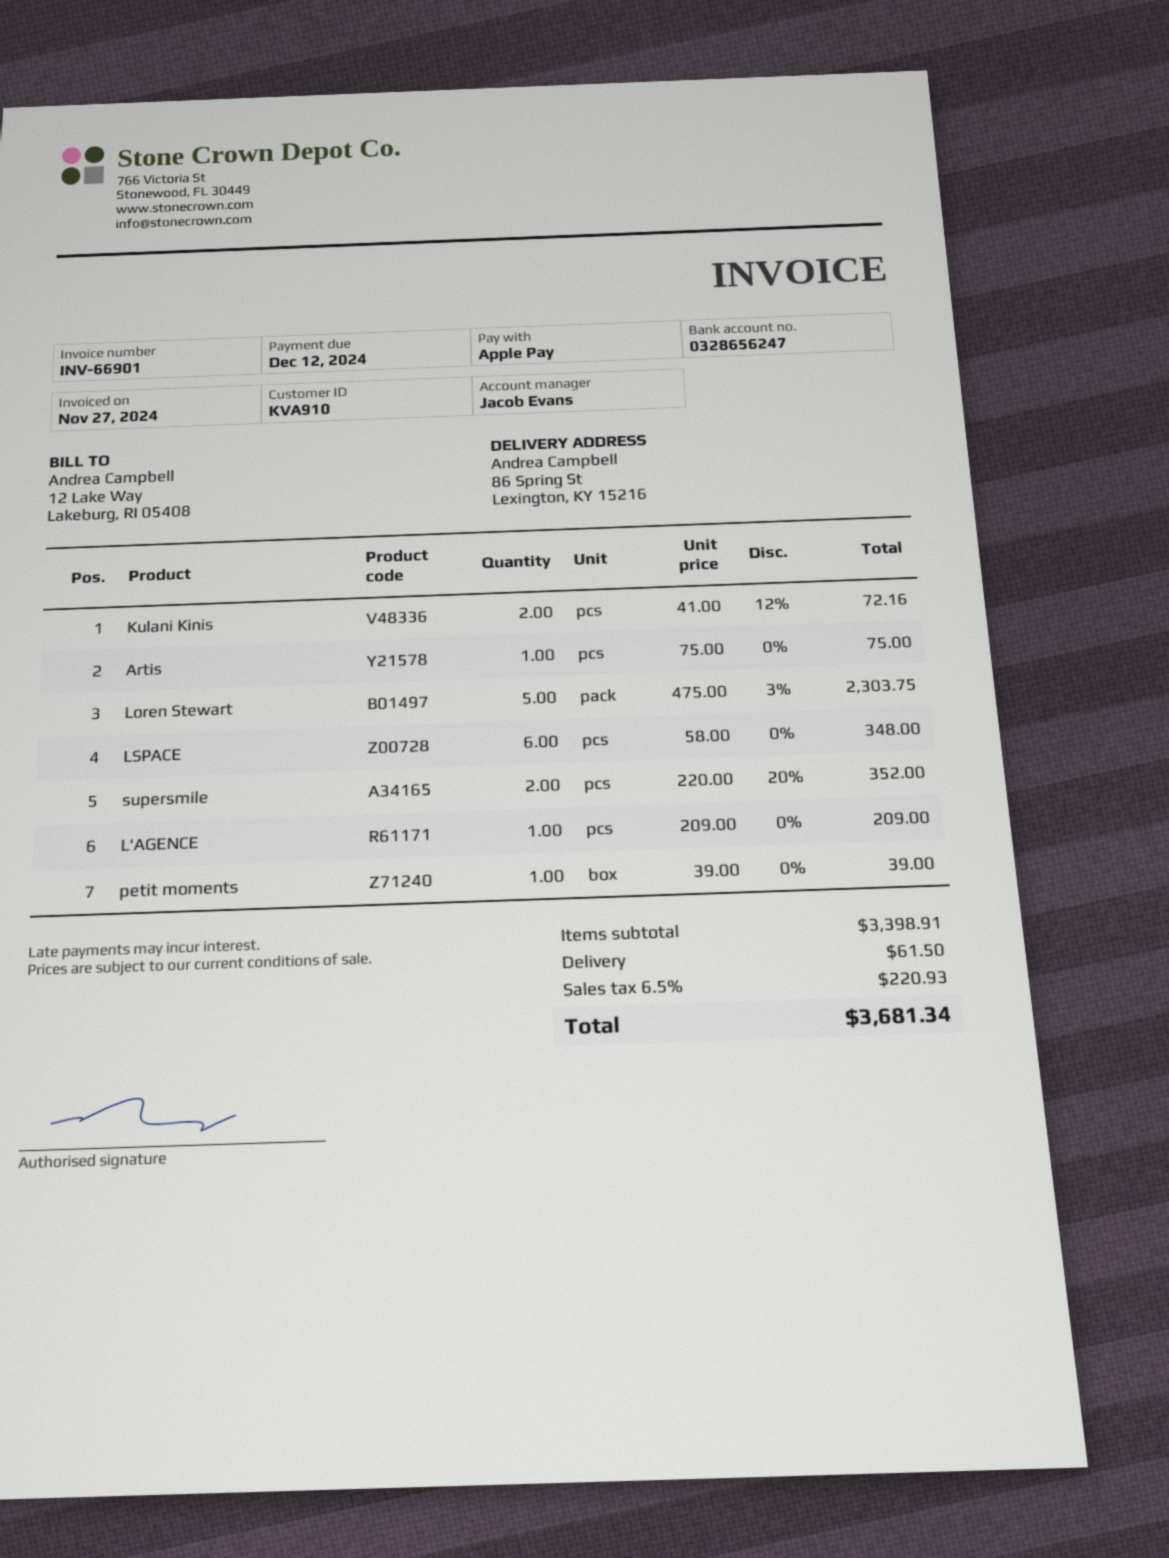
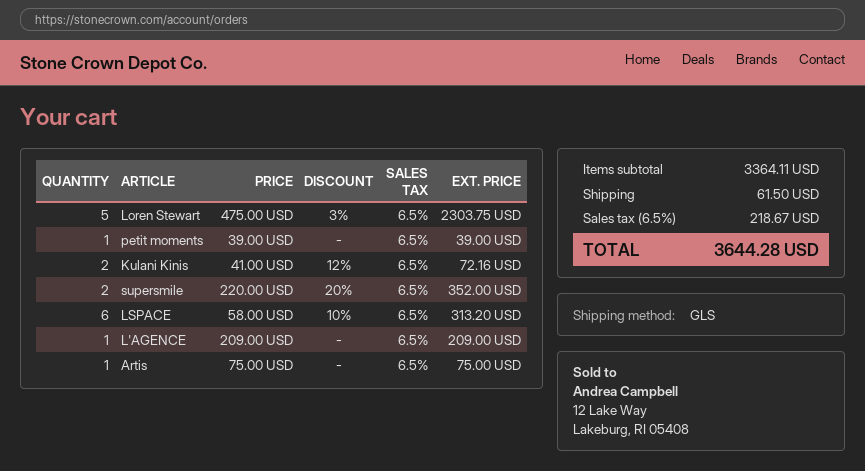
LSPACE: 6 x 58.00 = 348.00 -> 6 x 58.00 - 10% = 313.20
subtotal: 3398.91 -> 3364.11
tax: 6.5% = 220.93 -> 6.5% = 218.67
total: 3681.34 -> 3644.28

